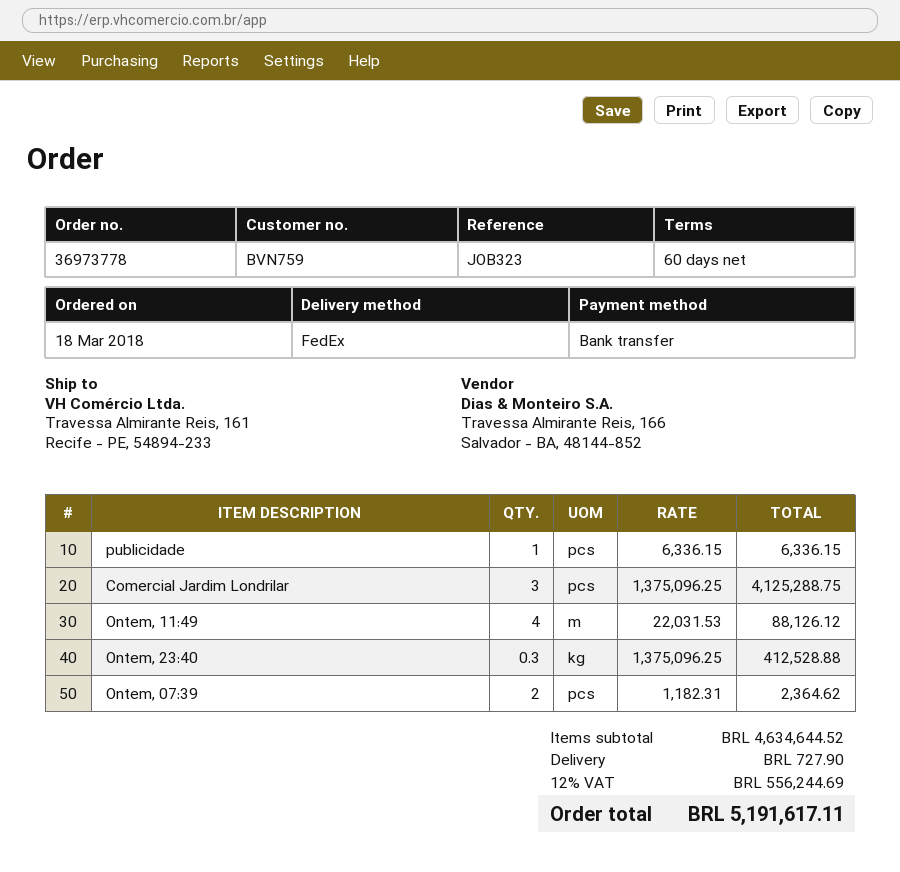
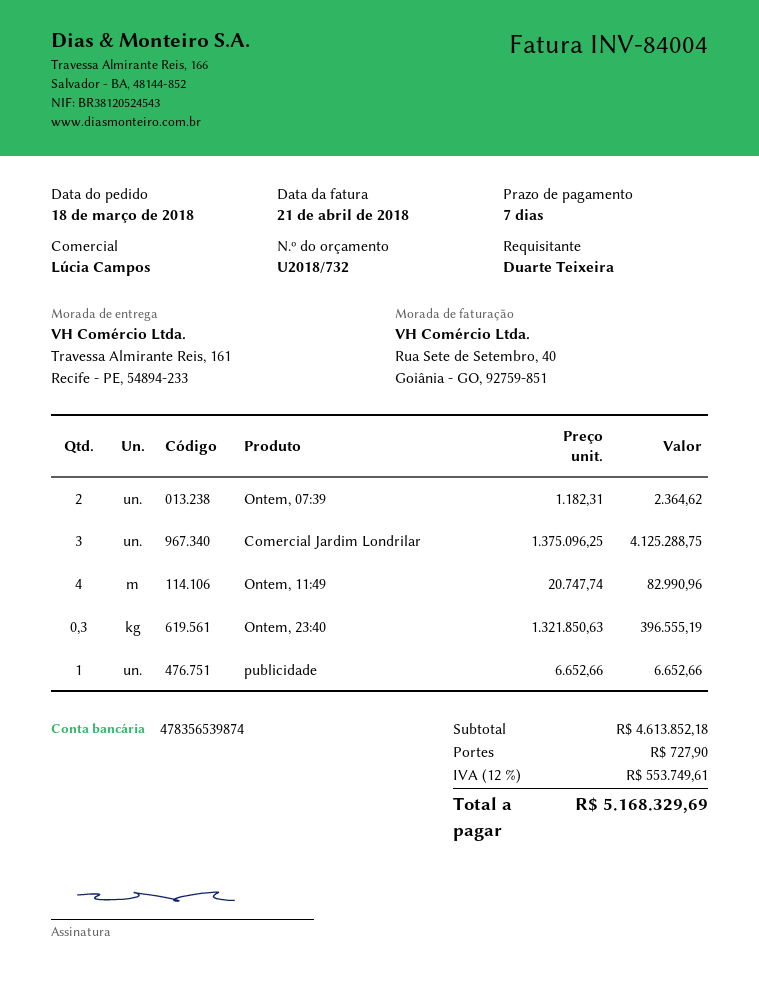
payment terms: 60 days -> 7 days
publicidade: 1 x 6336.15 = 6336.15 -> 1 x 6652.66 = 6652.66
Ontem, 11:49: 4 x 22031.53 = 88126.12 -> 4 x 20747.74 = 82990.96
Ontem, 23:40: 0.3 x 1375096.25 = 412528.88 -> 0.3 x 1321850.63 = 396555.19
subtotal: 4634644.52 -> 4613852.18
tax: 12% = 556244.69 -> 12% = 553749.61
total: 5191617.11 -> 5168329.69

